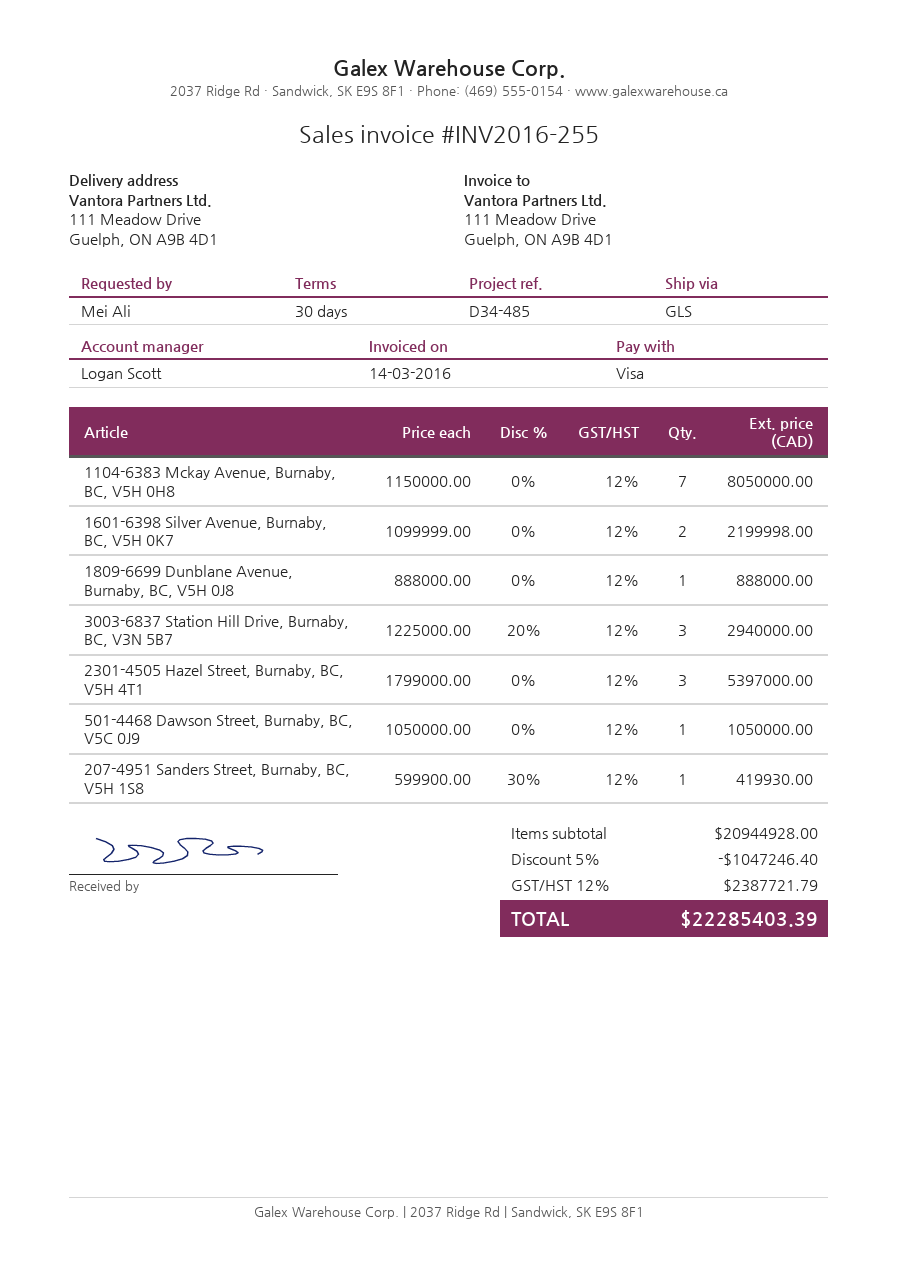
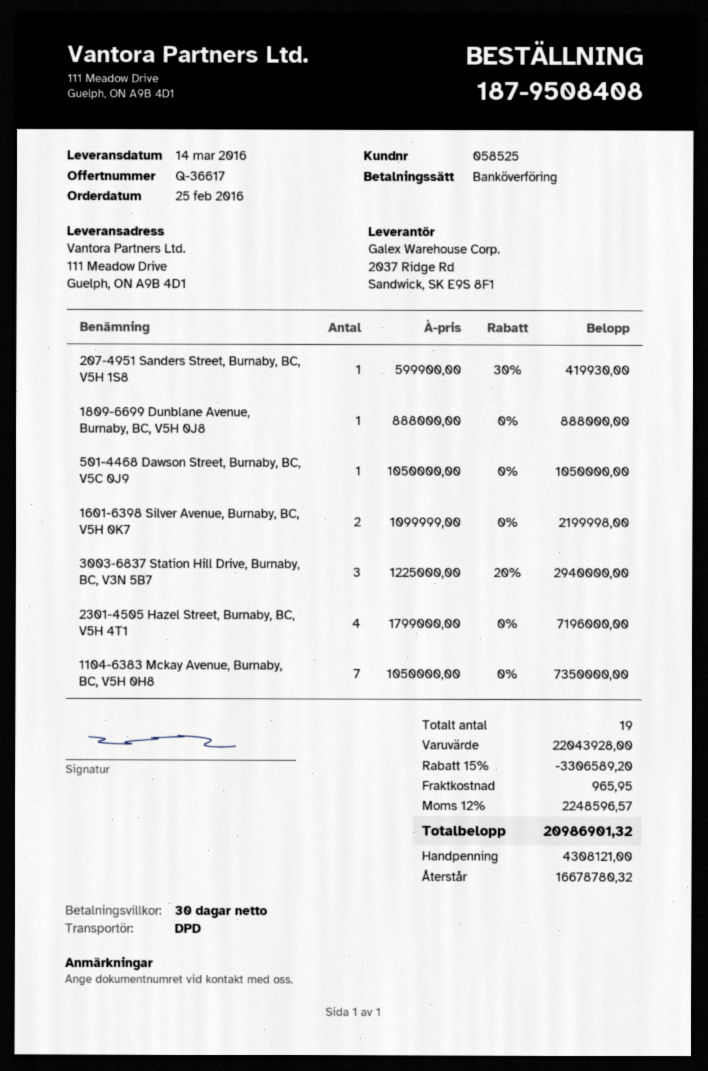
payment method: Visa -> bank transfer
shipping method: GLS -> DPD
1104-6383 Mckay Avenue, Burnaby, BC, V5H 0H8: 7 x 1150000.00 = 8050000.00 -> 7 x 1050000.00 = 7350000.00
2301-4505 Hazel Street, Burnaby, BC, V5H 4T1: 3 x 1799000.00 = 5397000.00 -> 4 x 1799000.00 = 7196000.00
subtotal: 20944928.00 -> 22043928.00
discount: 5% = 1047246.40 -> 15% = 3306589.20
shipping: none -> 965.95
tax: 12% = 2387721.79 -> 12% = 2248596.57
total: 22285403.39 -> 20986901.32

